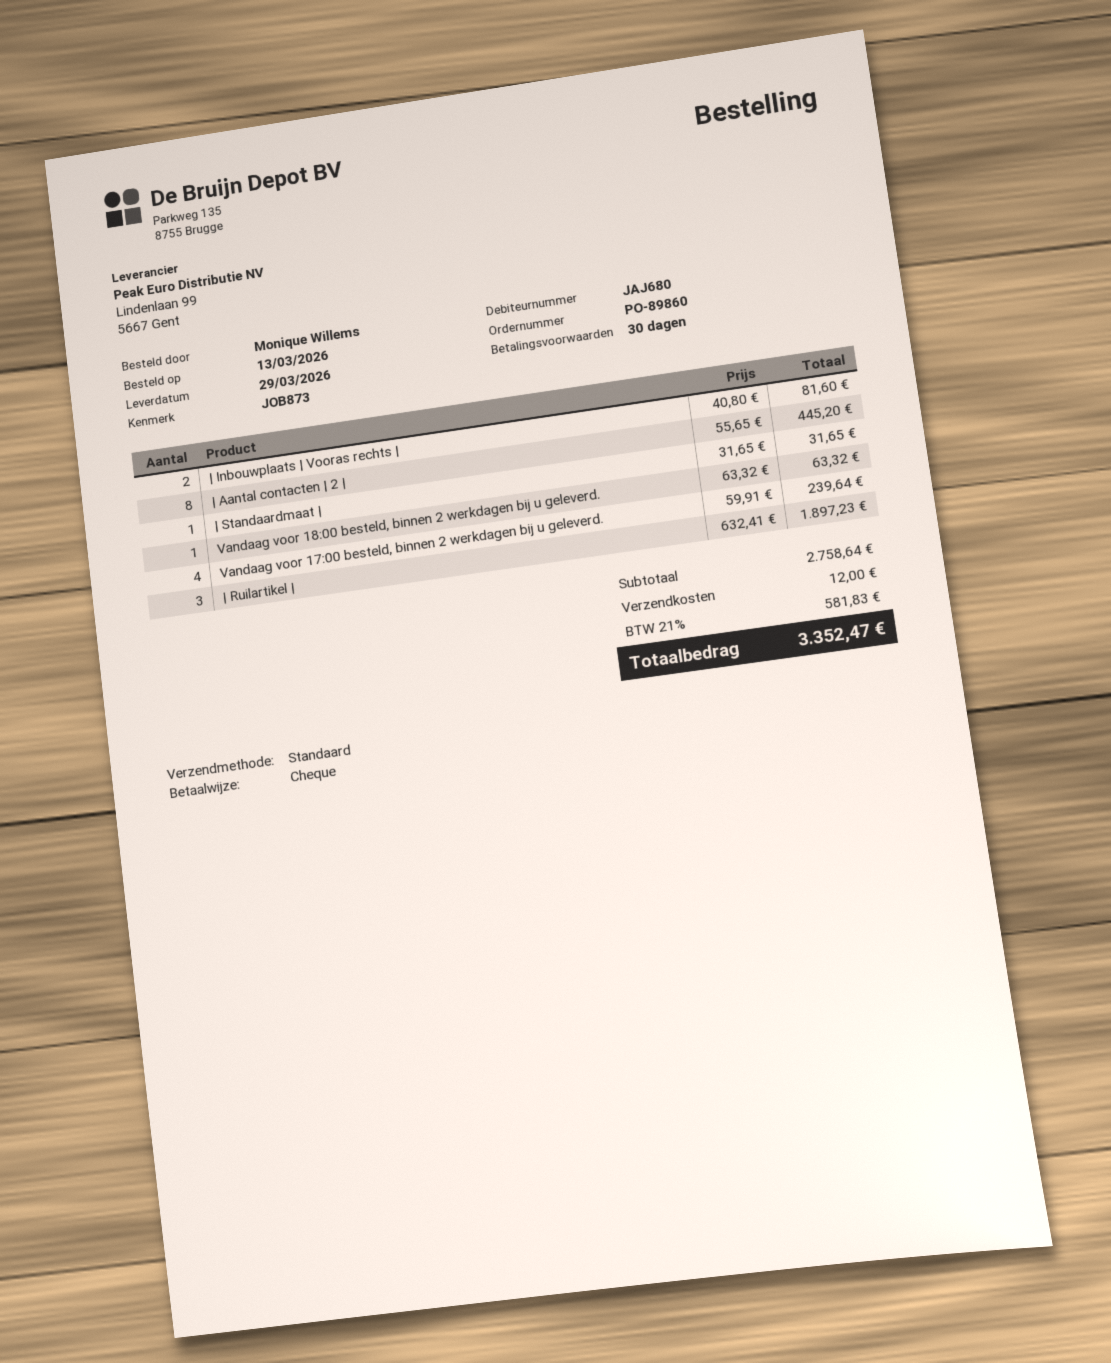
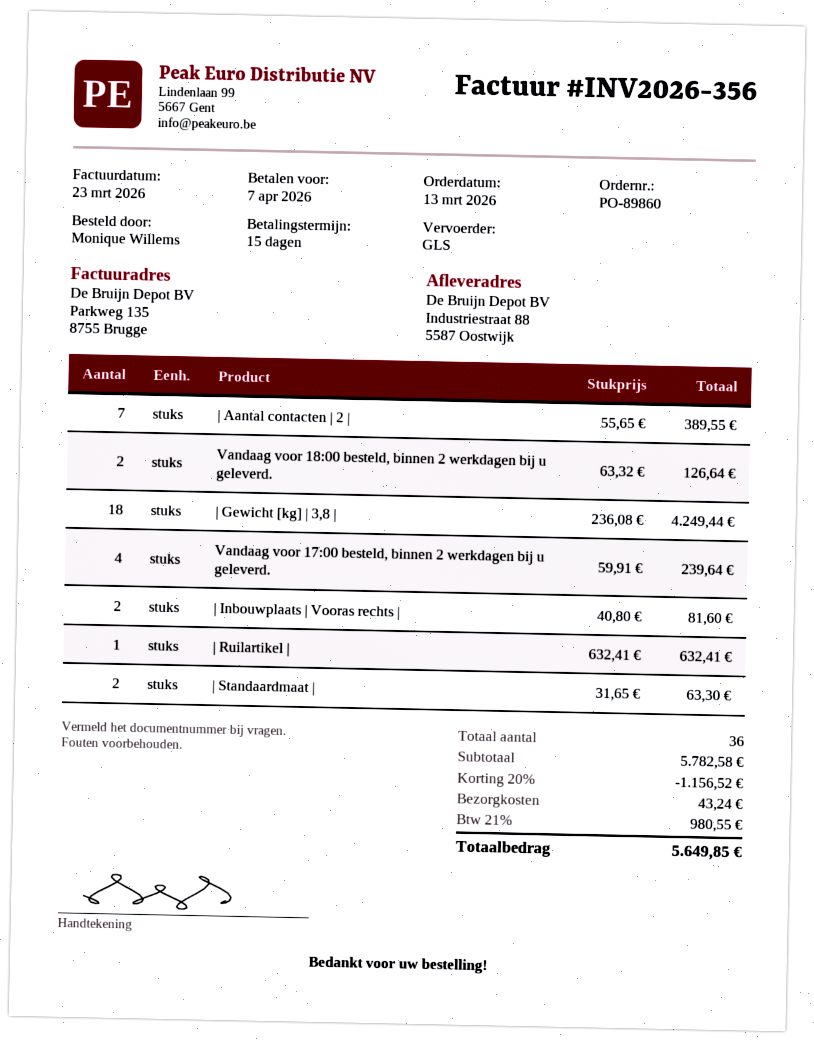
payment terms: 30 days -> 15 days
shipping method: standard -> GLS
| Aantal contacten | 2 |: 8 x 55.65 = 445.20 -> 7 x 55.65 = 389.55
| Standaardmaat |: 1 x 31.65 = 31.65 -> 2 x 31.65 = 63.30
Vandaag voor 18:00 besteld, binnen 2 werkdagen bij u geleverd.: 1 x 63.32 = 63.32 -> 2 x 63.32 = 126.64
| Ruilartikel |: 3 x 632.41 = 1897.23 -> 1 x 632.41 = 632.41
| Gewicht [kg] | 3,8 |: none -> 18 x 236.08 = 4249.44
subtotal: 2758.64 -> 5782.58
discount: none -> 20% = 1156.52
shipping: 12.00 -> 43.24
tax: 21% = 581.83 -> 21% = 980.55
total: 3352.47 -> 5649.85

